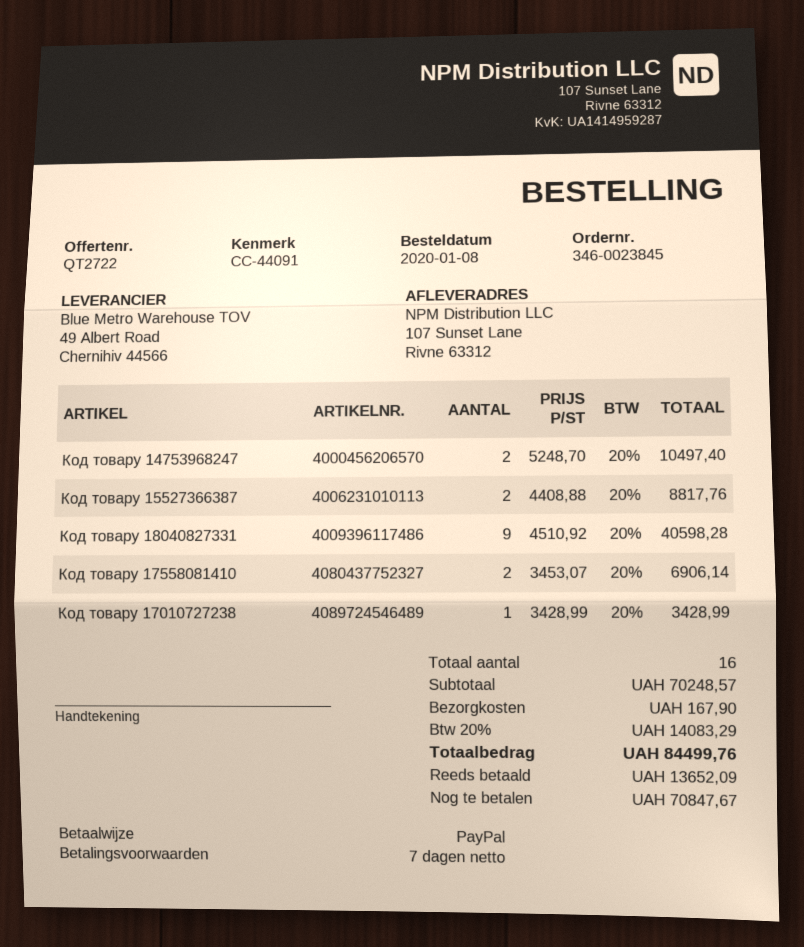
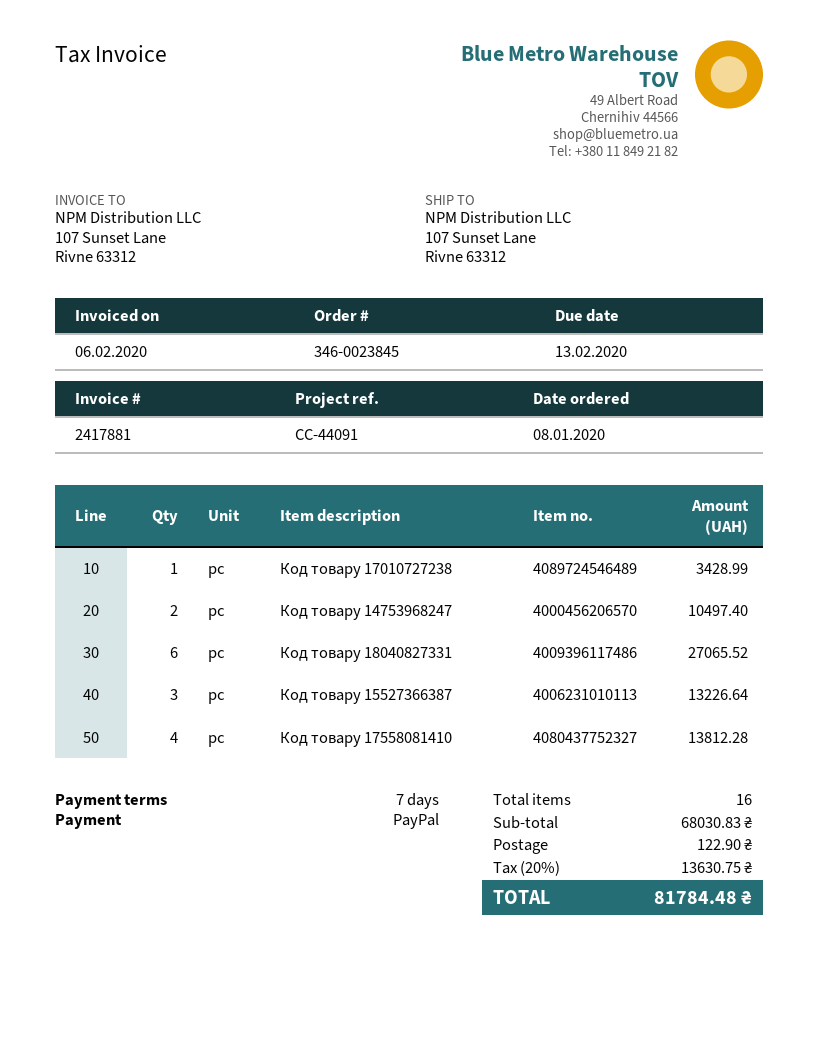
Код товару 15527366387: 2 for 8817.76 -> 3 for 13226.64
Код товару 18040827331: 9 for 40598.28 -> 6 for 27065.52
Код товару 17558081410: 2 for 6906.14 -> 4 for 13812.28
subtotal: 70248.57 -> 68030.83
shipping: 167.90 -> 122.90
tax: 20% = 14083.29 -> 20% = 13630.75
total: 84499.76 -> 81784.48

